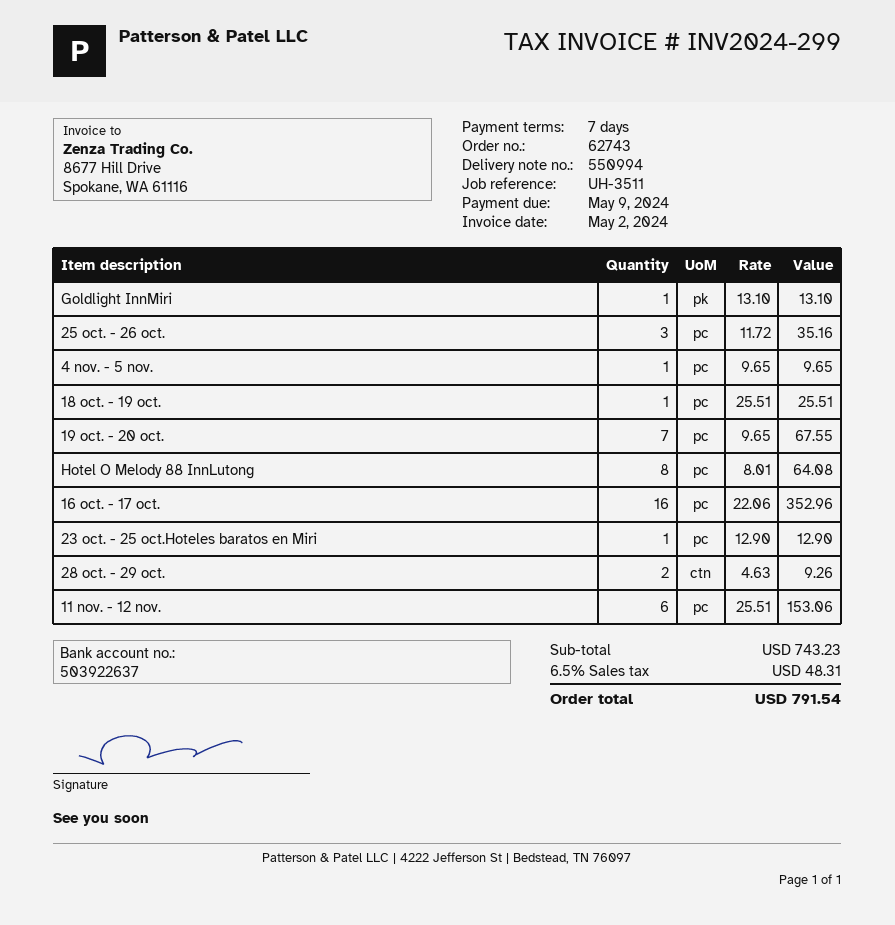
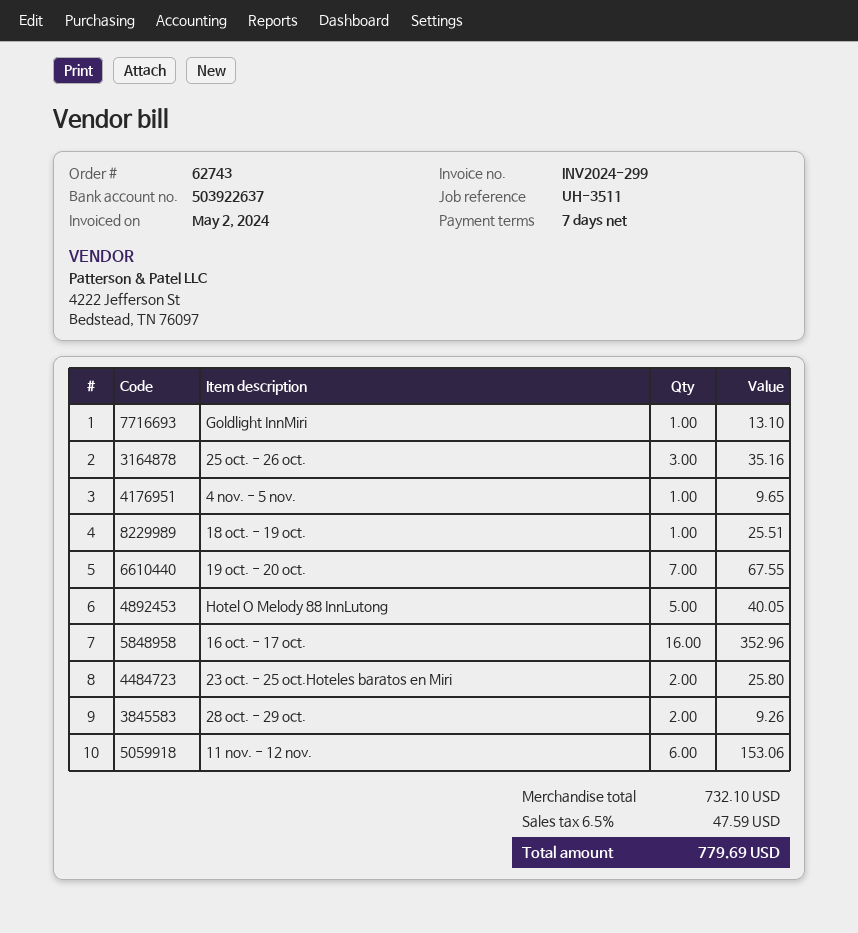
Hotel O Melody 88 InnLutong: 8 for 64.08 -> 5 for 40.05
23 oct. - 25 oct.Hoteles baratos en Miri: 1 for 12.90 -> 2 for 25.80
subtotal: 743.23 -> 732.10
tax: 6.5% = 48.31 -> 6.5% = 47.59
total: 791.54 -> 779.69

